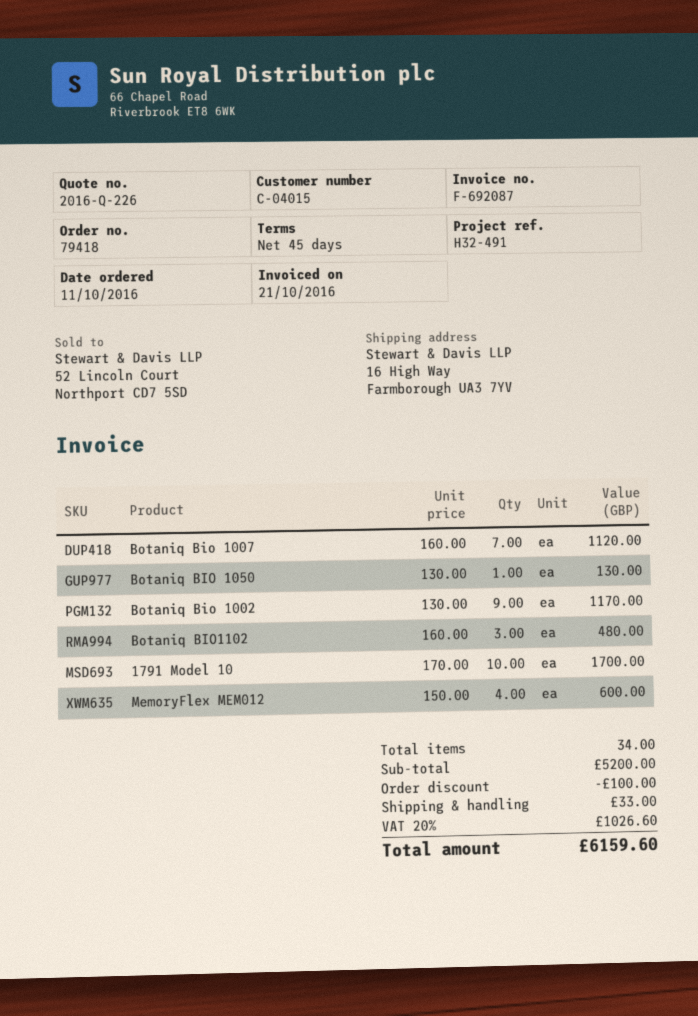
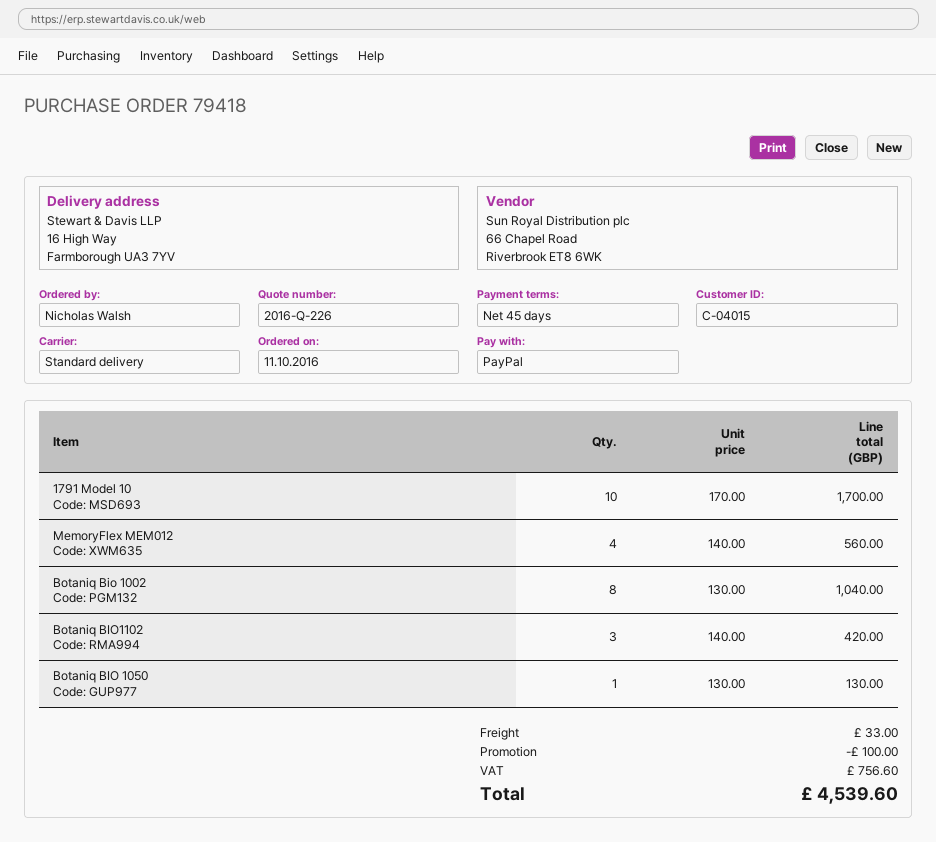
Botaniq Bio 1007: 7 x 160.00 = 1120.00 -> none
Botaniq Bio 1002: 9 x 130.00 = 1170.00 -> 8 x 130.00 = 1040.00
Botaniq BIO1102: 3 x 160.00 = 480.00 -> 3 x 140.00 = 420.00
MemoryFlex MEM012: 4 x 150.00 = 600.00 -> 4 x 140.00 = 560.00
tax: 1026.60 -> 756.60
total: 6159.60 -> 4539.60

